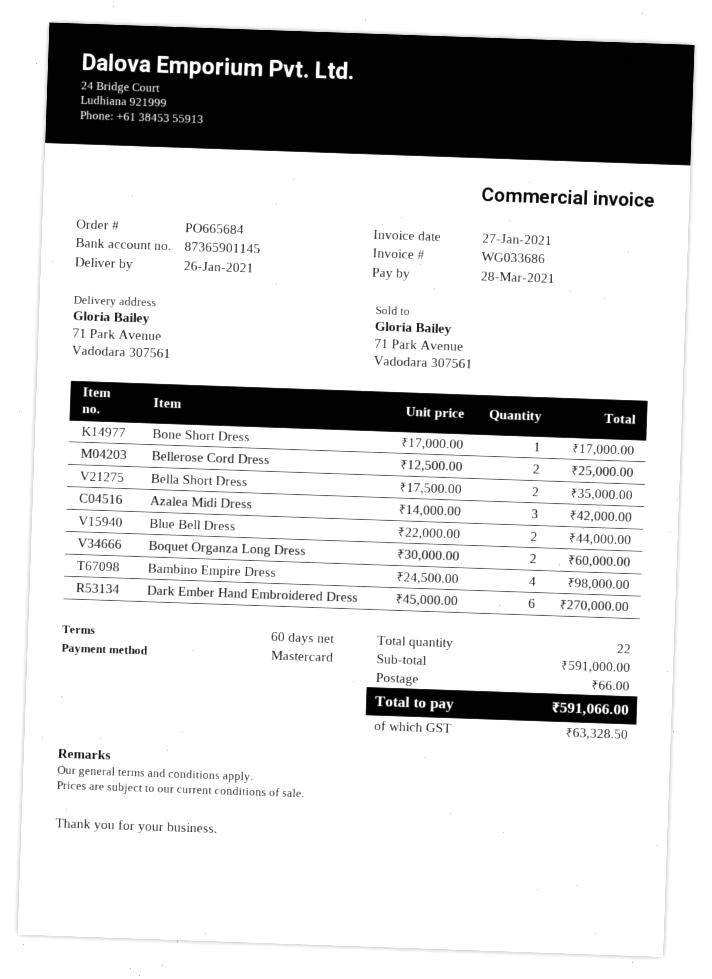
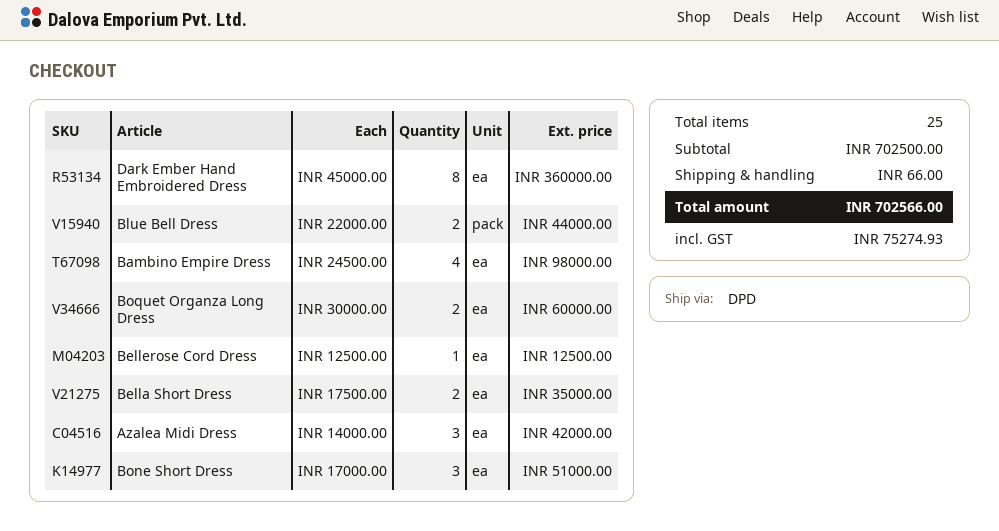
Bone Short Dress: 1 x 17000.00 = 17000.00 -> 3 x 17000.00 = 51000.00
Bellerose Cord Dress: 2 x 12500.00 = 25000.00 -> 1 x 12500.00 = 12500.00
Dark Ember Hand Embroidered Dress: 6 x 45000.00 = 270000.00 -> 8 x 45000.00 = 360000.00
total quantity: 22 -> 25
subtotal: 591000.00 -> 702500.00
tax: 63328.50 -> 75274.93
total: 591066.00 -> 702566.00

